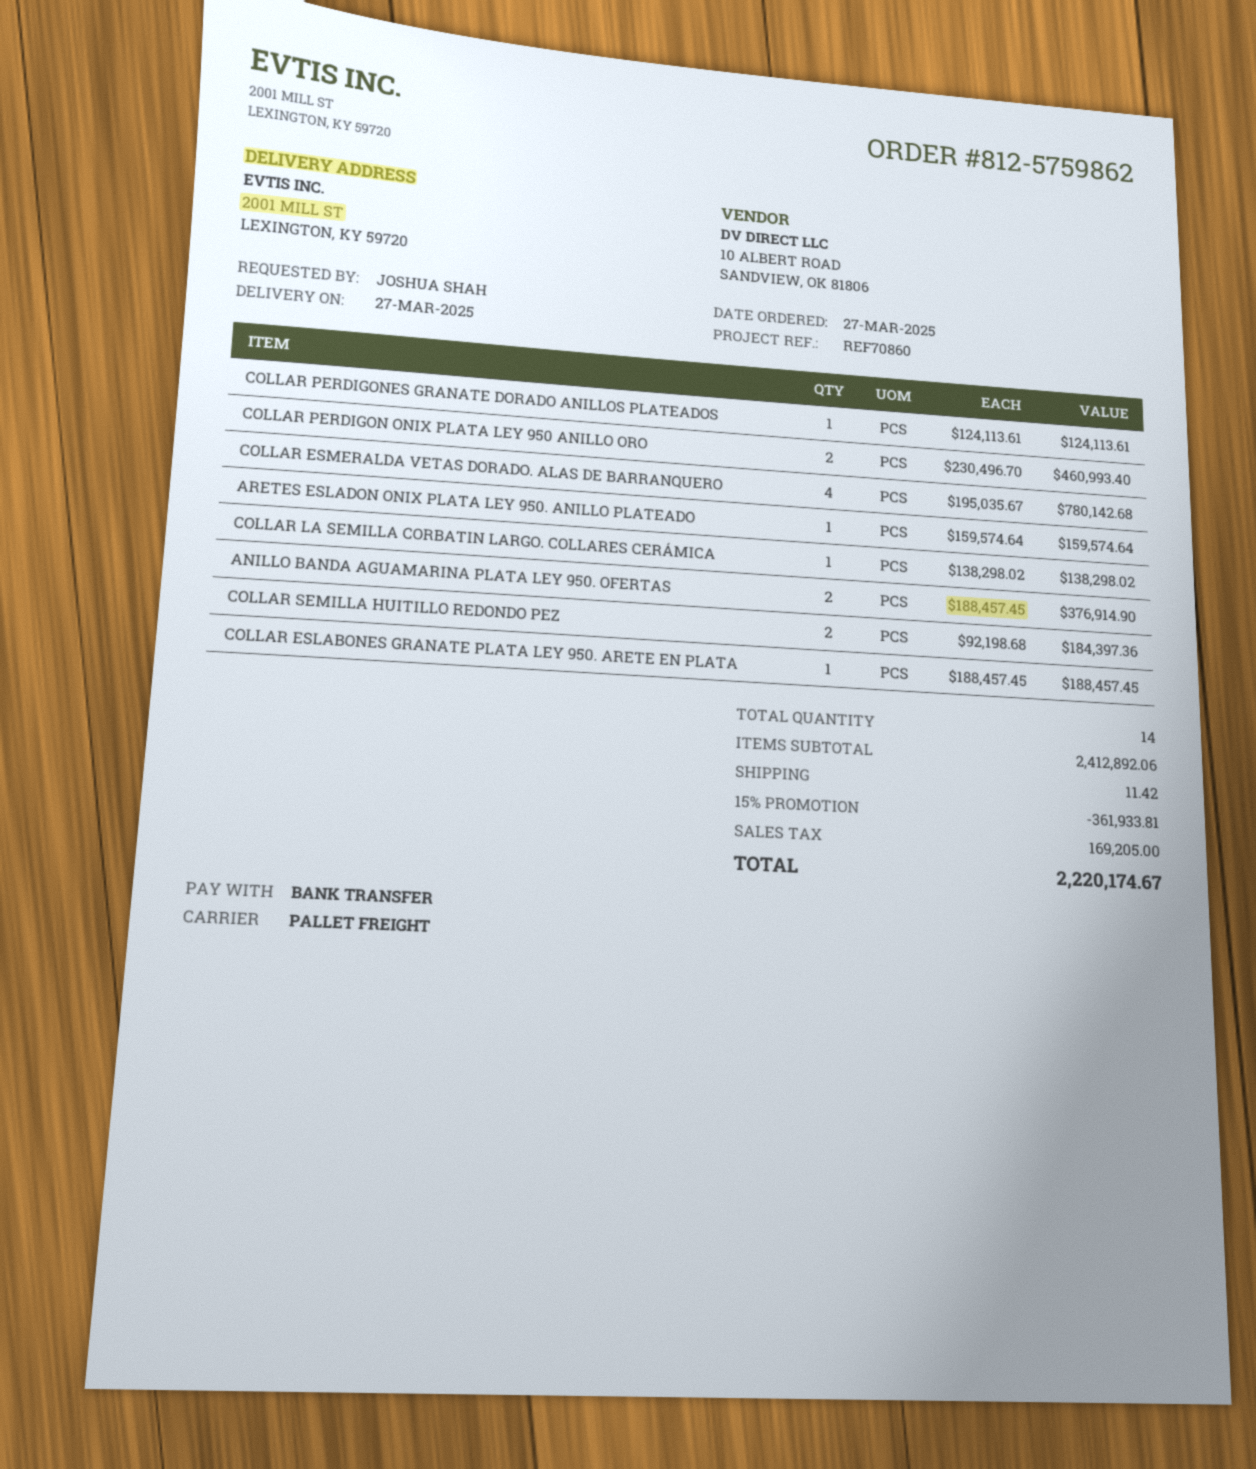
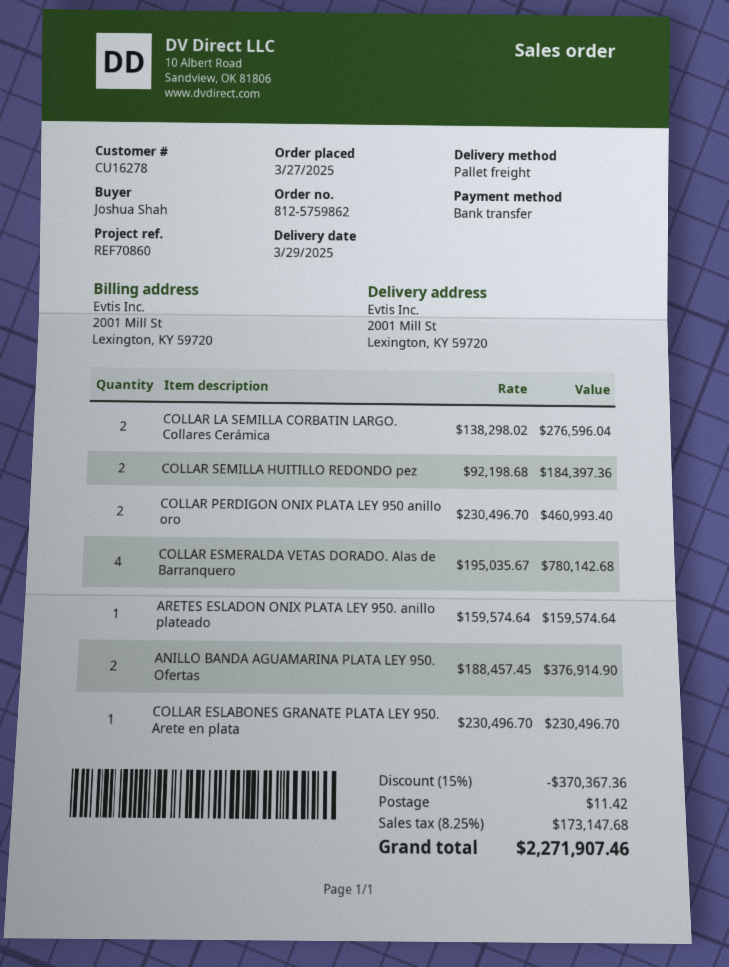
delivery date: 2025-03-27 -> 2025-03-29
COLLAR PERDIGONES GRANATE DORADO ANILLOS PLATEADOS: 1 x 124113.61 = 124113.61 -> none
COLLAR LA SEMILLA CORBATIN LARGO. COLLARES CERÁMICA: 1 x 138298.02 = 138298.02 -> 2 x 138298.02 = 276596.04
COLLAR ESLABONES GRANATE PLATA LEY 950. ARETE EN PLATA: 1 x 188457.45 = 188457.45 -> 1 x 230496.70 = 230496.70
discount: 15% = 361933.81 -> 15% = 370367.36
tax: 169205.00 -> 173147.68
total: 2220174.67 -> 2271907.46

